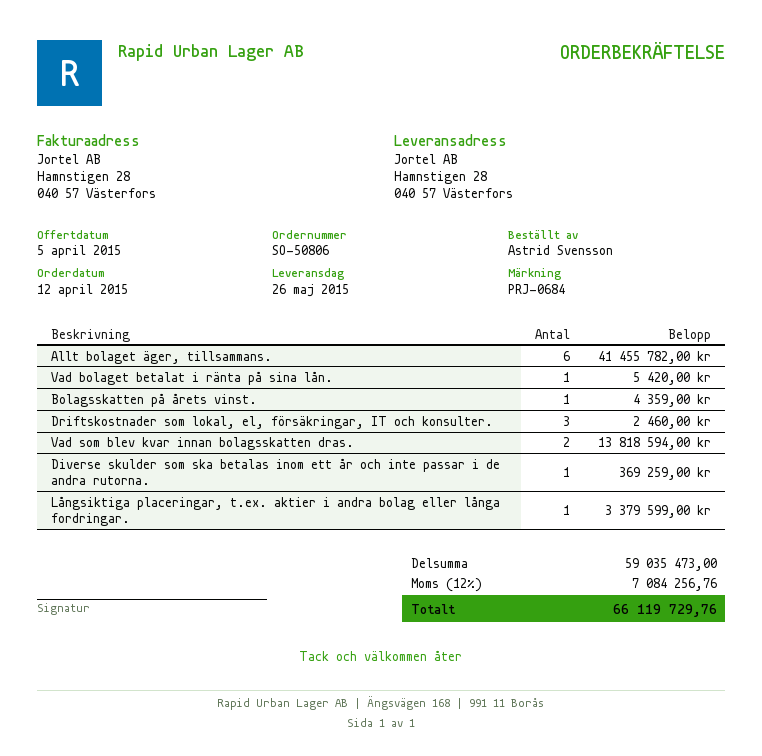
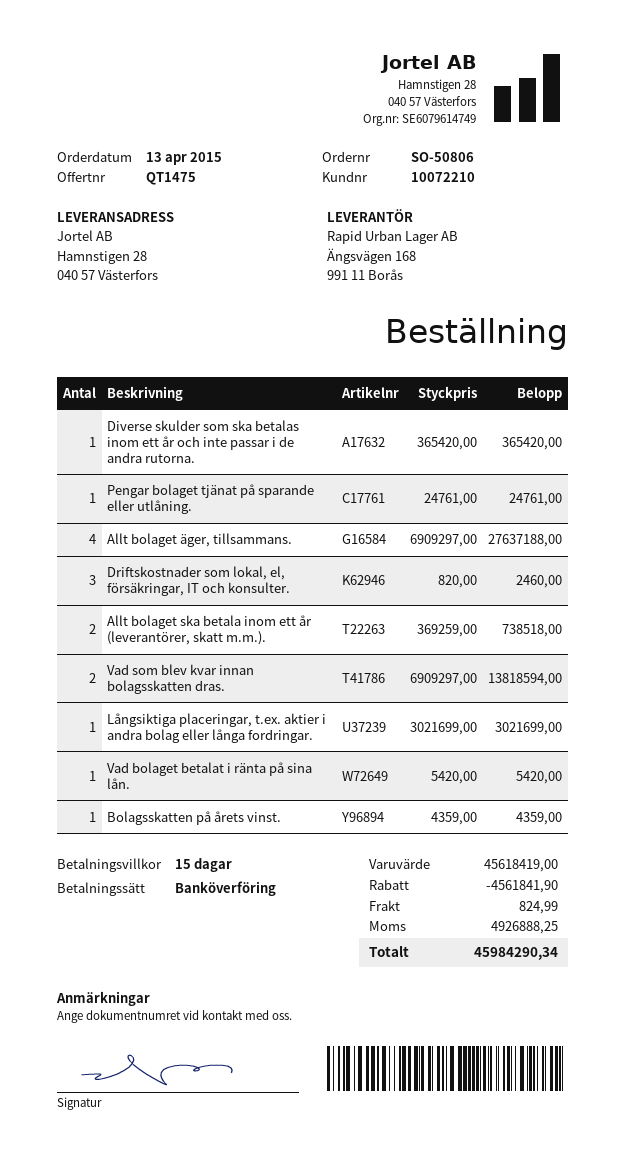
order date: 2015-04-12 -> 2015-04-13
Allt bolaget äger, tillsammans.: 6 for 41455782.00 -> 4 for 27637188.00
Diverse skulder som ska betalas inom ett år och inte passar i de andra rutorna.: 1 for 369259.00 -> 1 for 365420.00
Långsiktiga placeringar, t.ex. aktier i andra bolag eller långa fordringar.: 1 for 3379599.00 -> 1 for 3021699.00
Pengar bolaget tjänat på sparande eller utlåning.: none -> 1 for 24761.00
Allt bolaget ska betala inom ett år (leverantörer, skatt m.m.).: none -> 2 for 738518.00
subtotal: 59035473.00 -> 45618419.00
discount: none -> 4561841.90
shipping: none -> 824.99
tax: 7084256.76 -> 4926888.25
total: 66119729.76 -> 45984290.34

